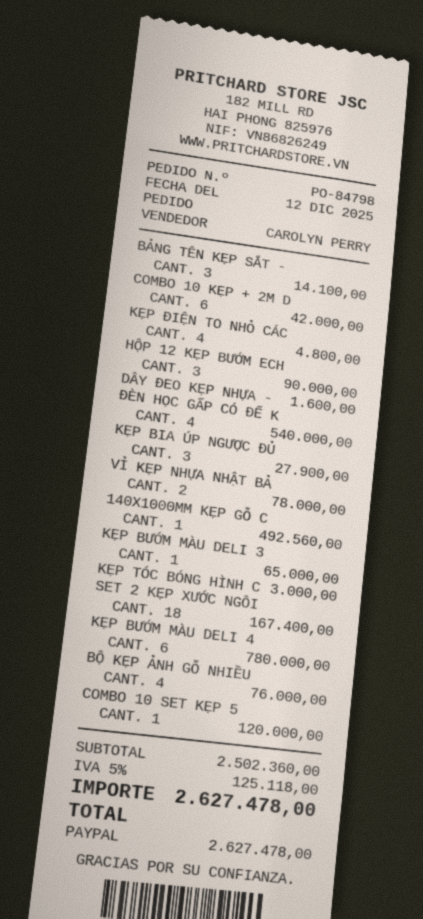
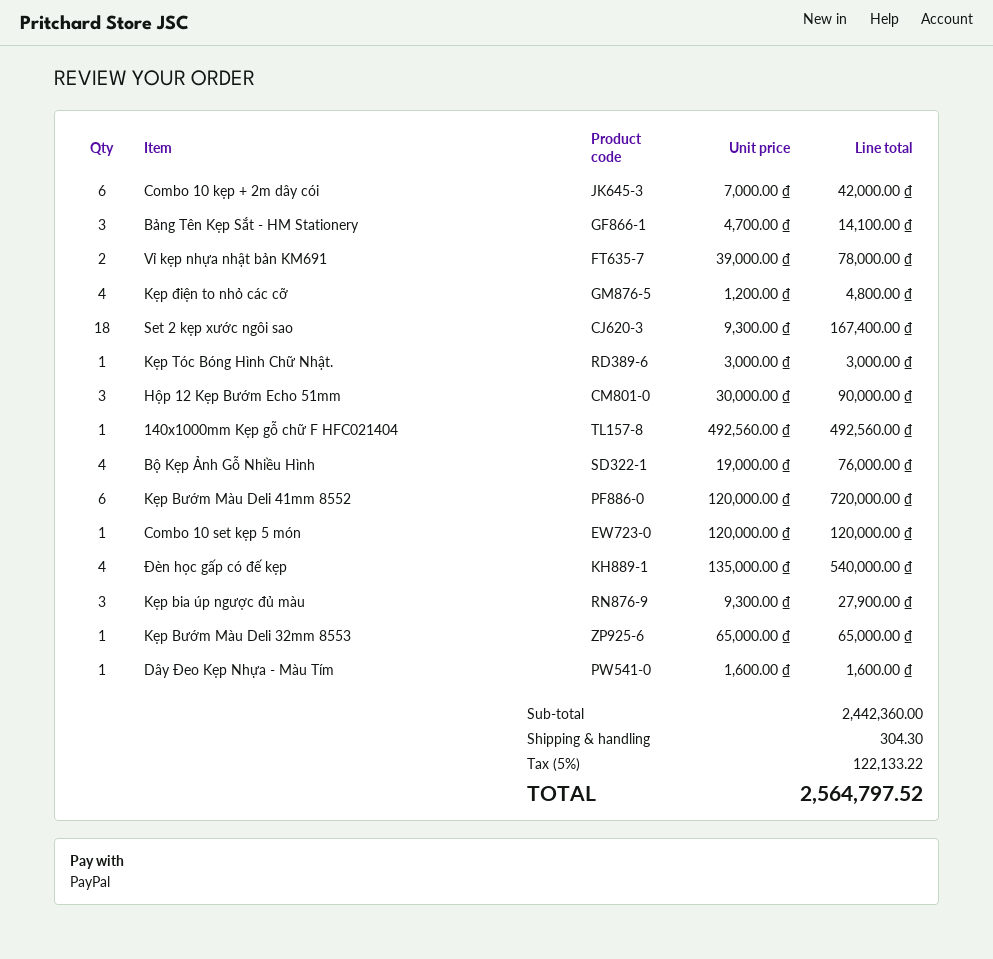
KẸP BƯỚM MÀU DELI 4: 6 for 780000.00 -> 6 for 720000.00
subtotal: 2502360.00 -> 2442360.00
shipping: none -> 304.30
tax: 5% = 125118.00 -> 5% = 122133.22
total: 2627478.00 -> 2564797.52

